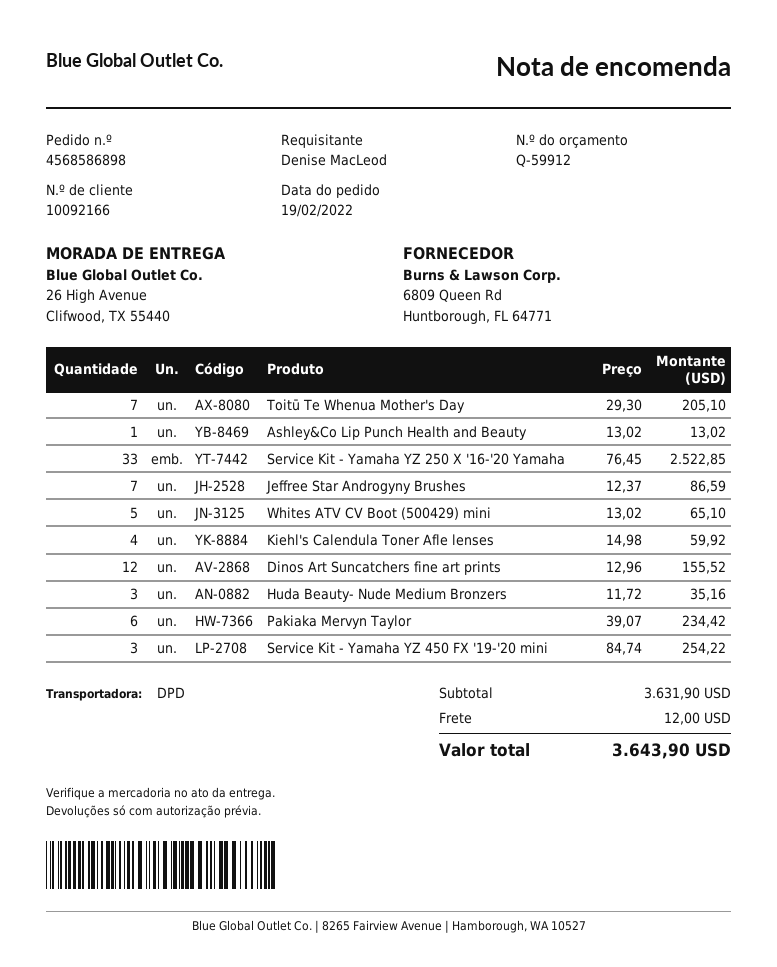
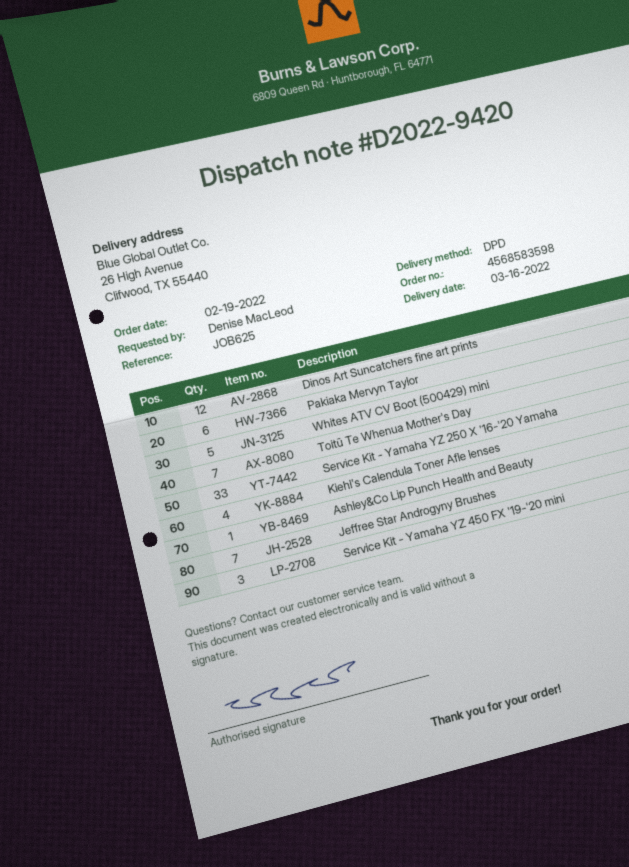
order number: 4568586898 -> 4568583598
Huda Beauty- Nude Medium Bronzers: 3 -> none

